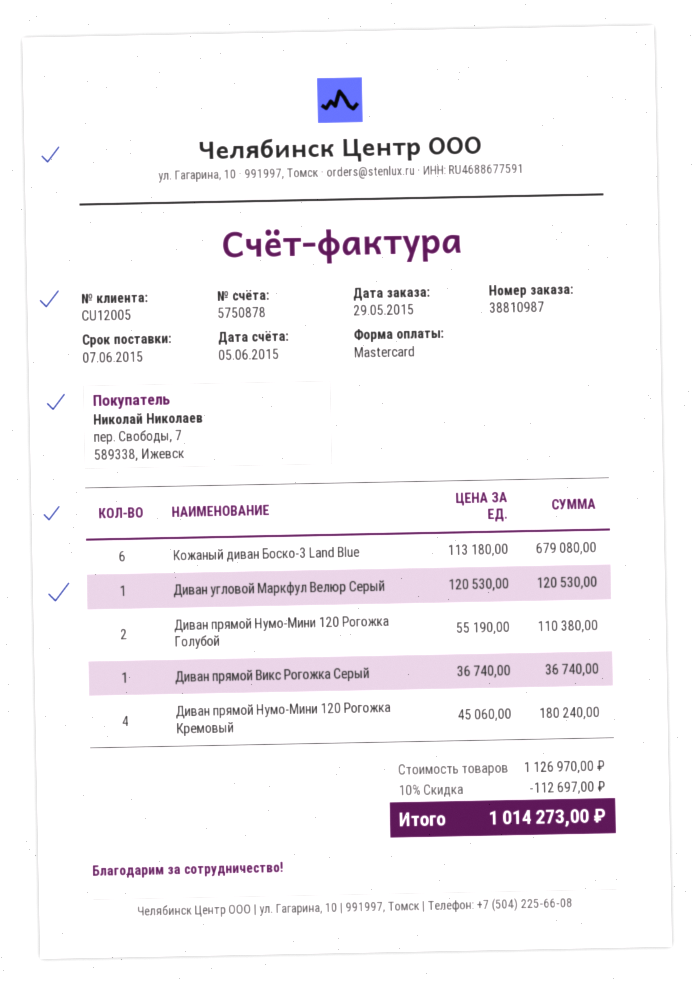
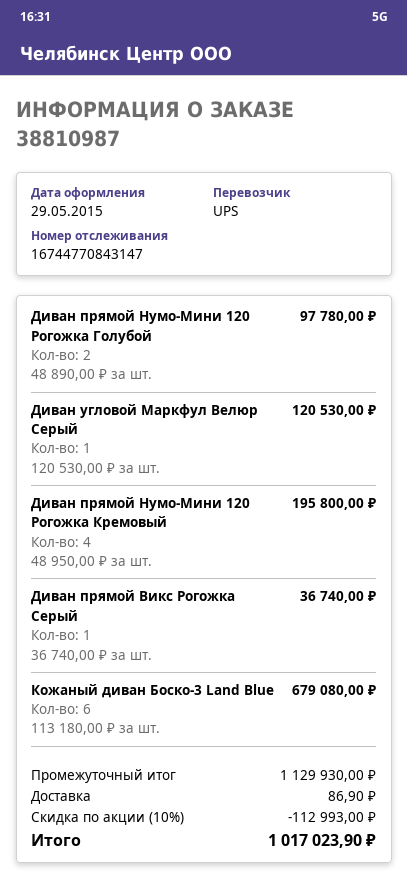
Диван прямой Нумо-Мини 120 Рогожка Голубой: 2 x 55190.00 = 110380.00 -> 2 x 48890.00 = 97780.00
Диван прямой Нумо-Мини 120 Рогожка Кремовый: 4 x 45060.00 = 180240.00 -> 4 x 48950.00 = 195800.00
subtotal: 1126970.00 -> 1129930.00
discount: 10% = 112697.00 -> 10% = 112993.00
shipping: none -> 86.90
total: 1014273.00 -> 1017023.90

